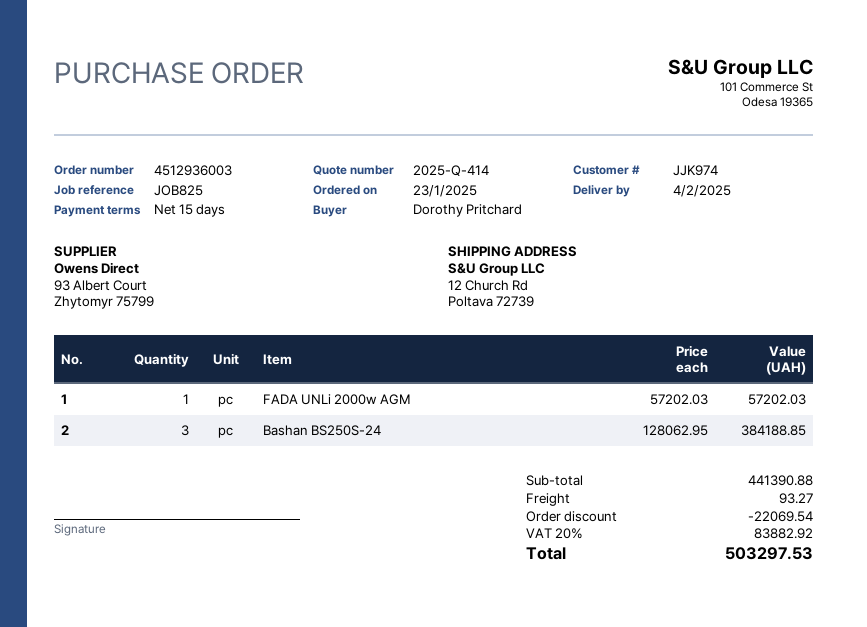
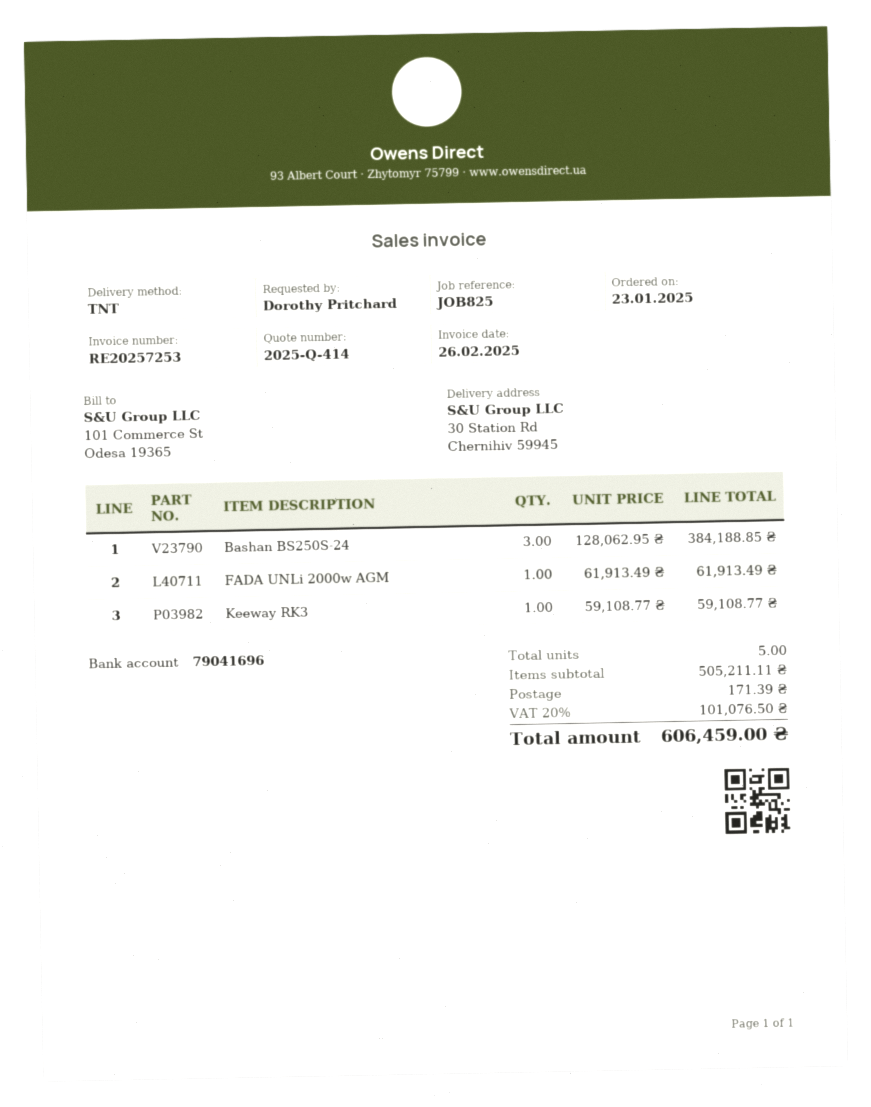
ship to: 12 Church Rd, Poltava 72739 -> 30 Station Rd, Chernihiv 59945
FADA UNLi 2000w AGM: 1 x 57202.03 = 57202.03 -> 1 x 61913.49 = 61913.49
Keeway RK3: none -> 1 x 59108.77 = 59108.77
subtotal: 441390.88 -> 505211.11
discount: 22069.54 -> none
shipping: 93.27 -> 171.39
tax: 20% = 83882.92 -> 20% = 101076.50
total: 503297.53 -> 606459.00

